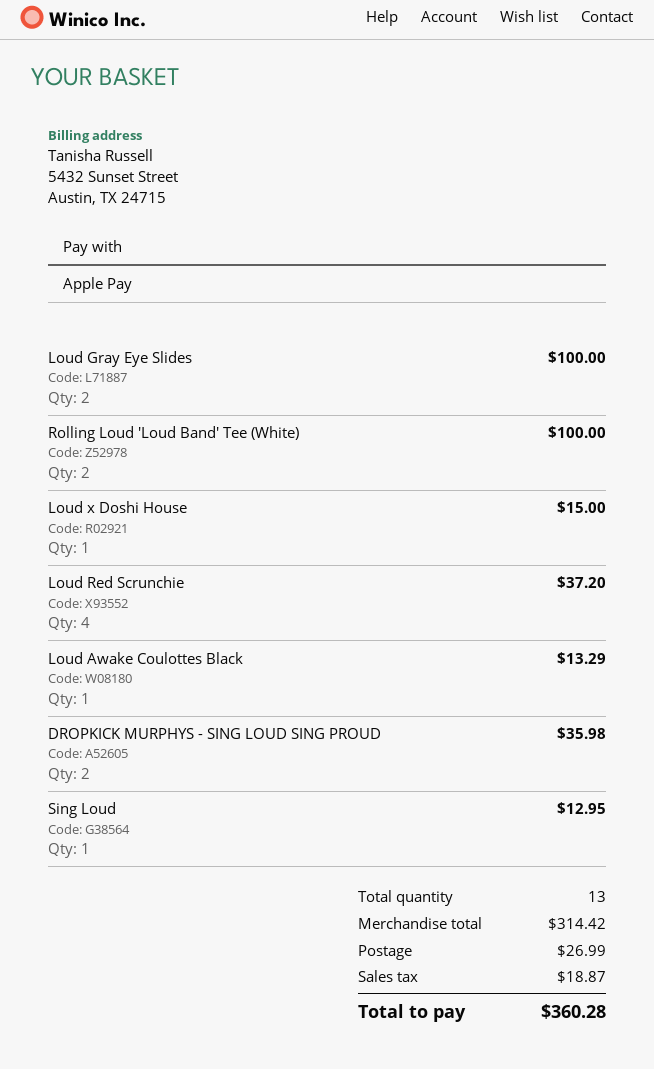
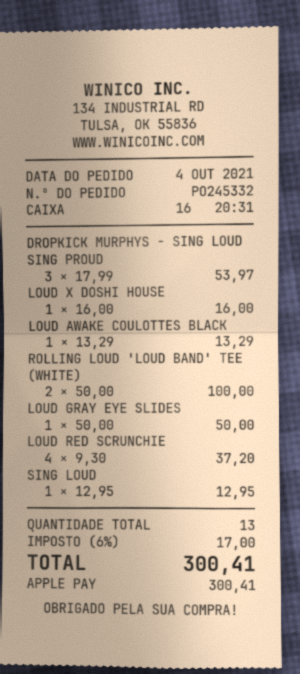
Loud Gray Eye Slides: 2 for 100.00 -> 1 for 50.00
Loud x Doshi House: 1 for 15.00 -> 1 for 16.00
DROPKICK MURPHYS - SING LOUD SING PROUD: 2 for 35.98 -> 3 for 53.97
shipping: 26.99 -> none
tax: 18.87 -> 17.00
total: 360.28 -> 300.41

